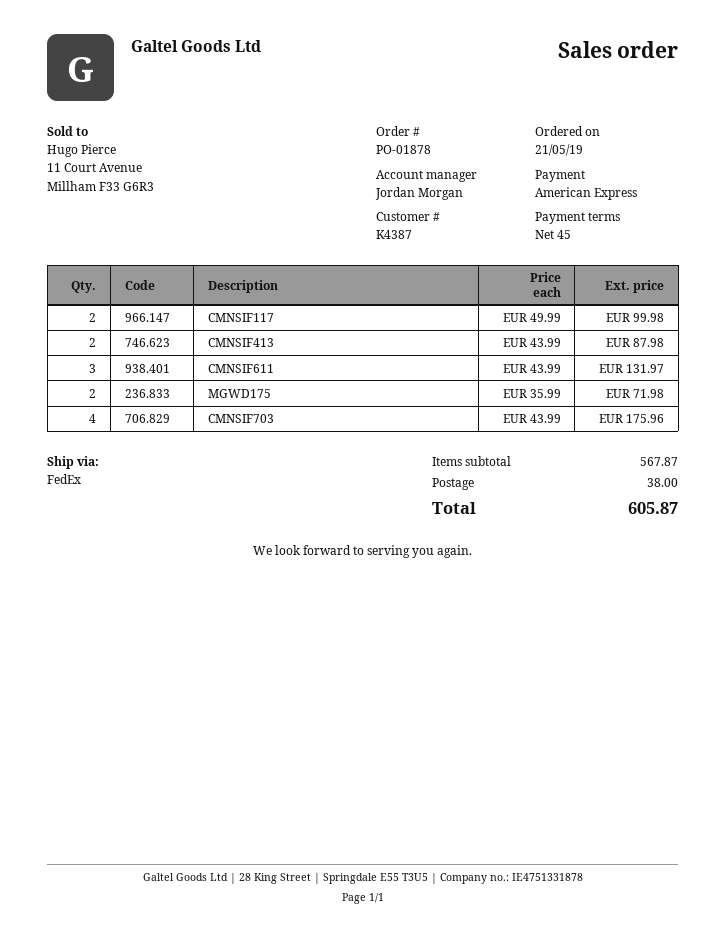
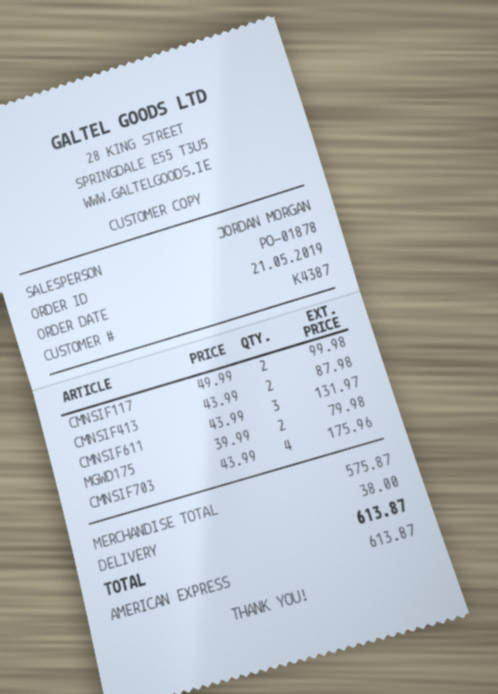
MGWD175: 2 x 35.99 = 71.98 -> 2 x 39.99 = 79.98
subtotal: 567.87 -> 575.87
total: 605.87 -> 613.87

